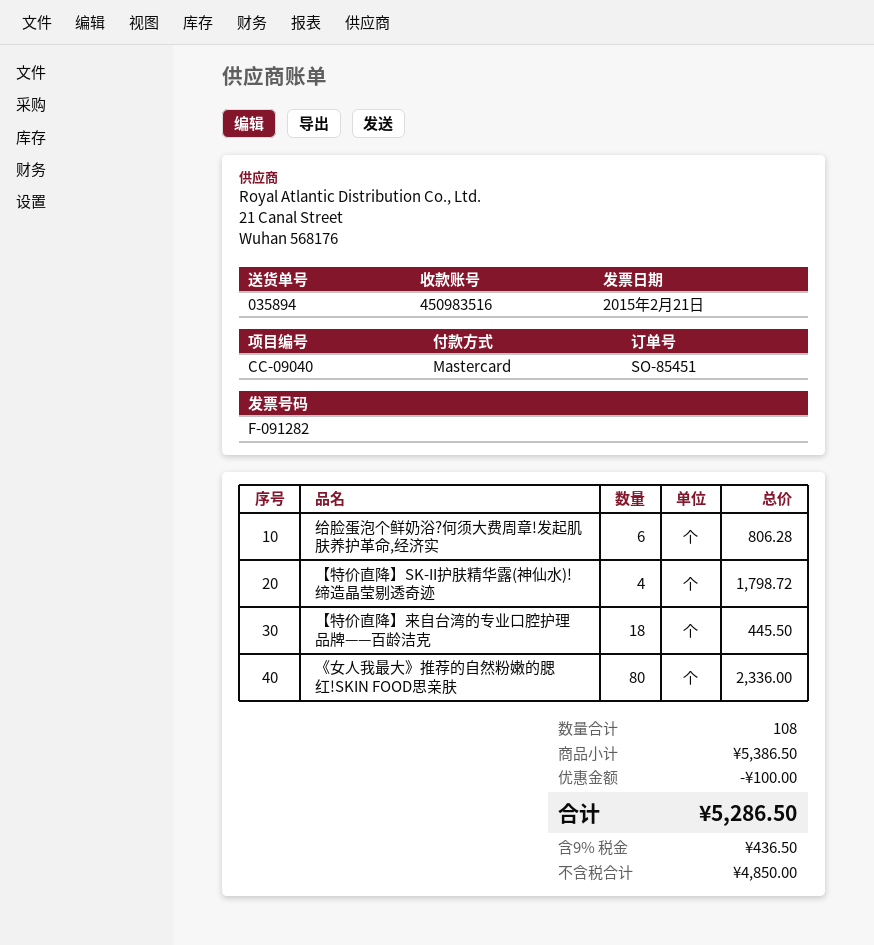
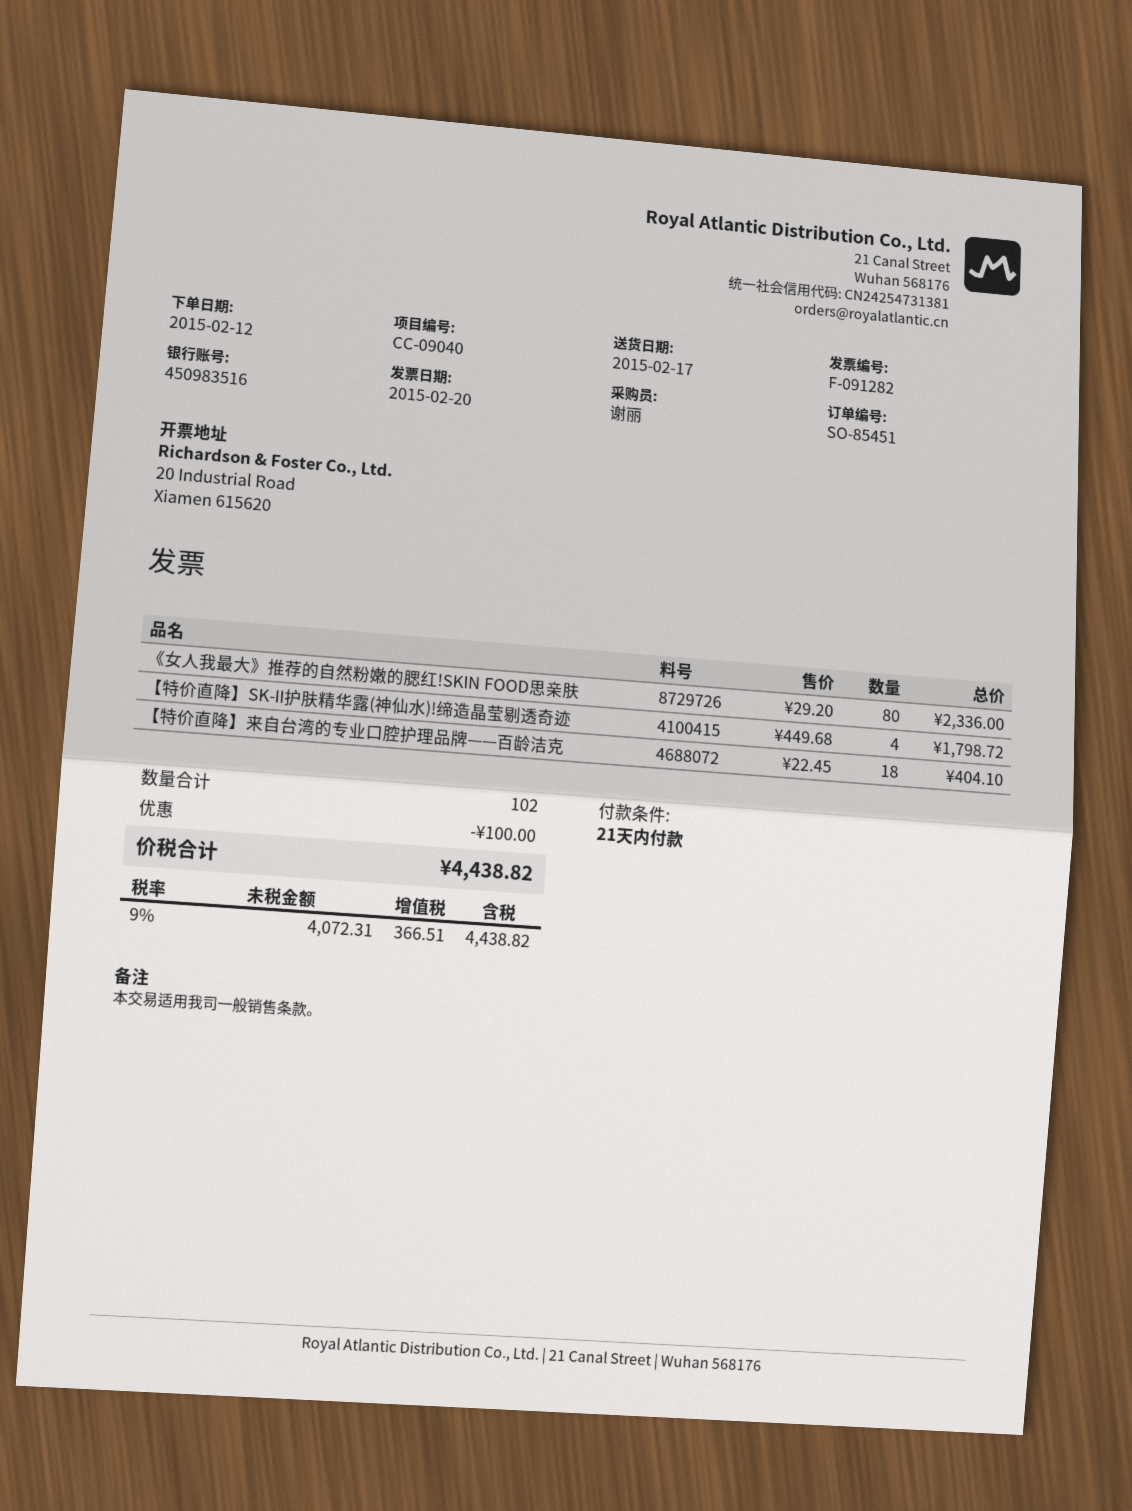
invoice date: 2015-02-21 -> 2015-02-20
给脸蛋泡个鲜奶浴?何须大费周章!发起肌肤养护革命,经济实: 6 for 806.28 -> none
【特价直降】来自台湾的专业口腔护理品牌——百龄洁克: 18 for 445.50 -> 18 for 404.10
total quantity: 108 -> 102
net: 4850.00 -> 4072.31
tax: 9% = 436.50 -> 9% = 366.51
total: 5286.50 -> 4438.82

